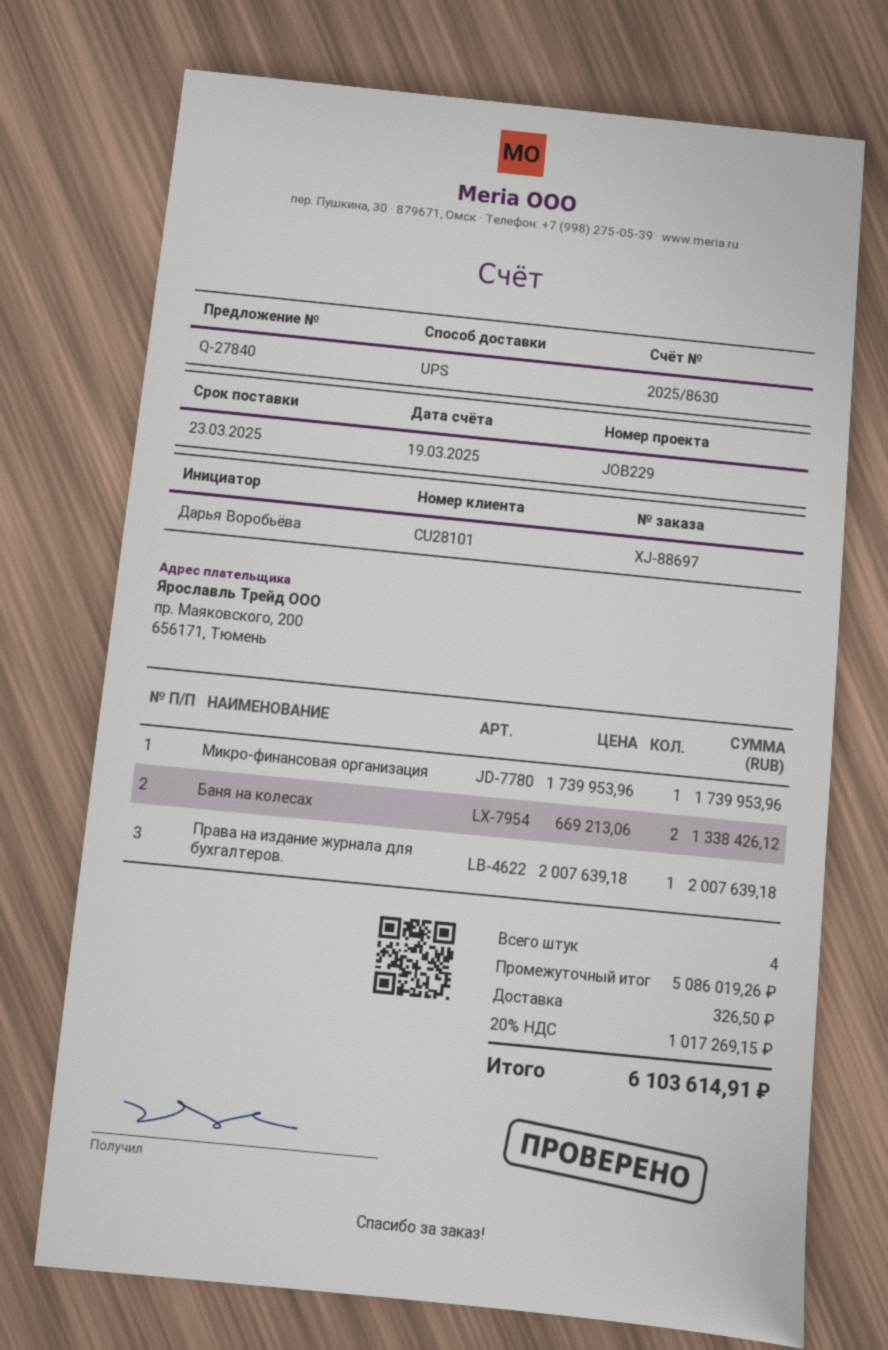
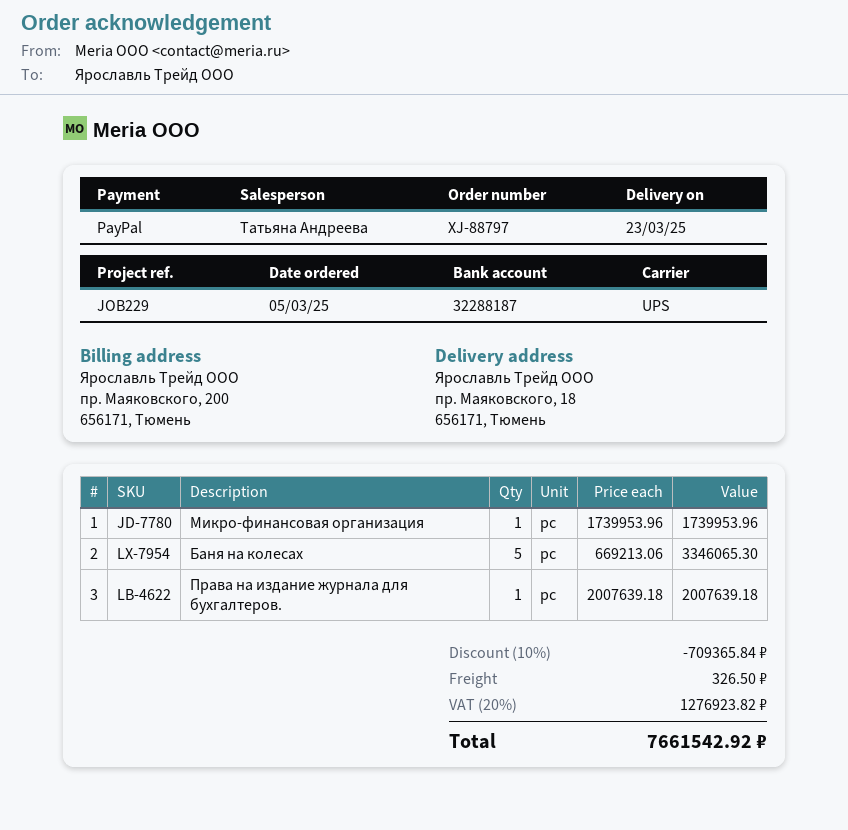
order number: XJ-88697 -> XJ-88797
Баня на колесах: 2 x 669213.06 = 1338426.12 -> 5 x 669213.06 = 3346065.30
discount: none -> 10% = 709365.84
tax: 20% = 1017269.15 -> 20% = 1276923.82
total: 6103614.91 -> 7661542.92

